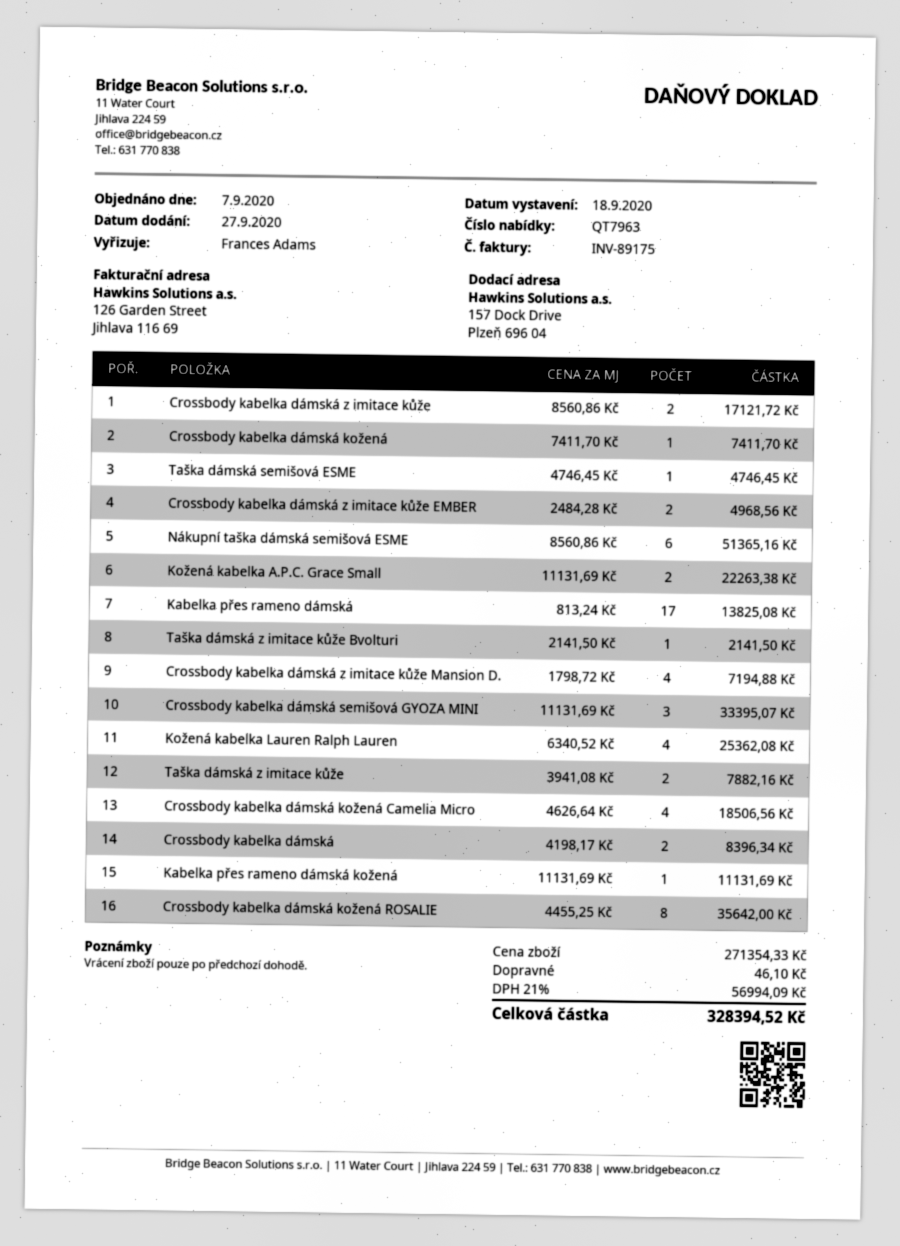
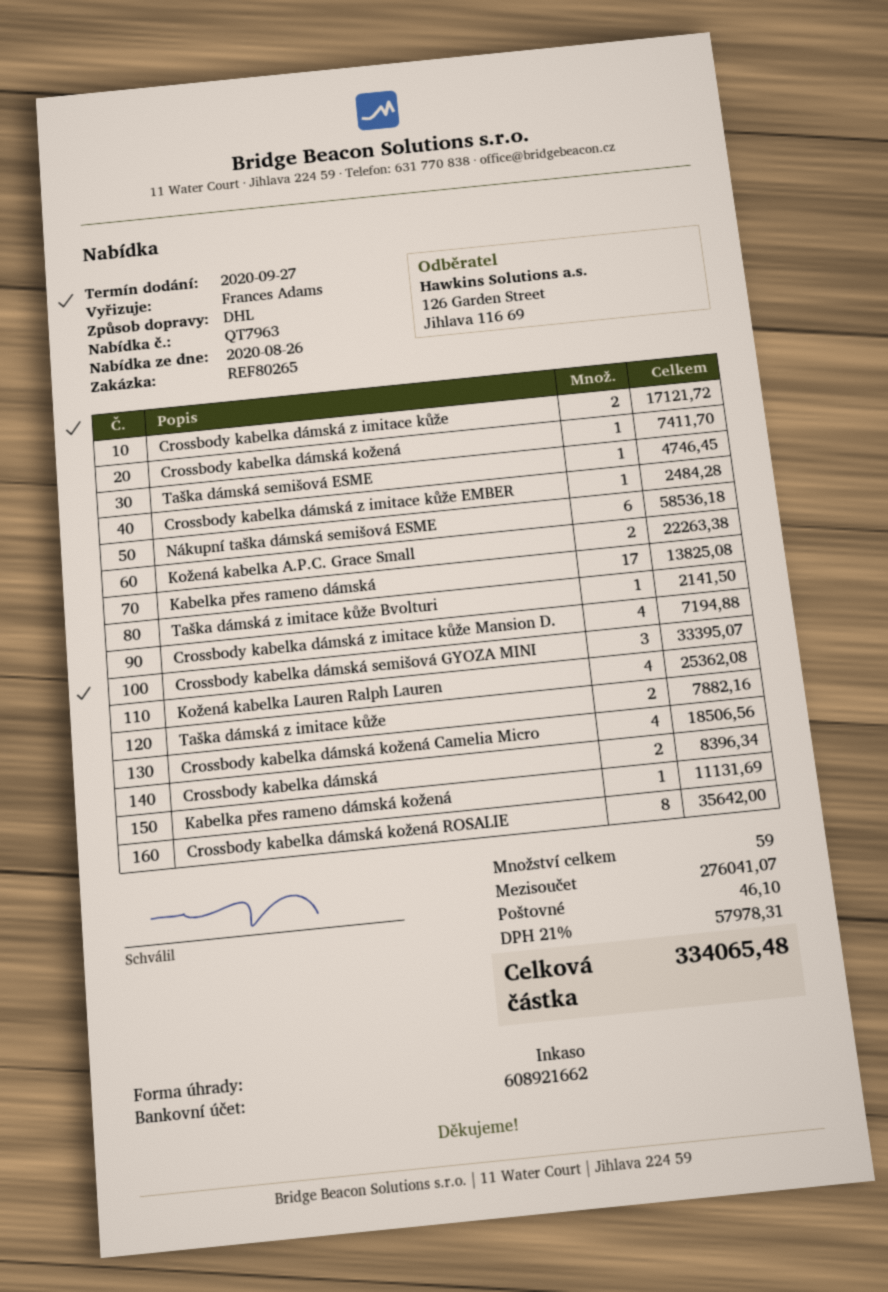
Crossbody kabelka dámská z imitace kůže EMBER: 2 for 4968.56 -> 1 for 2484.28
Nákupní taška dámská semišová ESME: 6 for 51365.16 -> 6 for 58536.18
subtotal: 271354.33 -> 276041.07
tax: 21% = 56994.09 -> 21% = 57978.31
total: 328394.52 -> 334065.48

